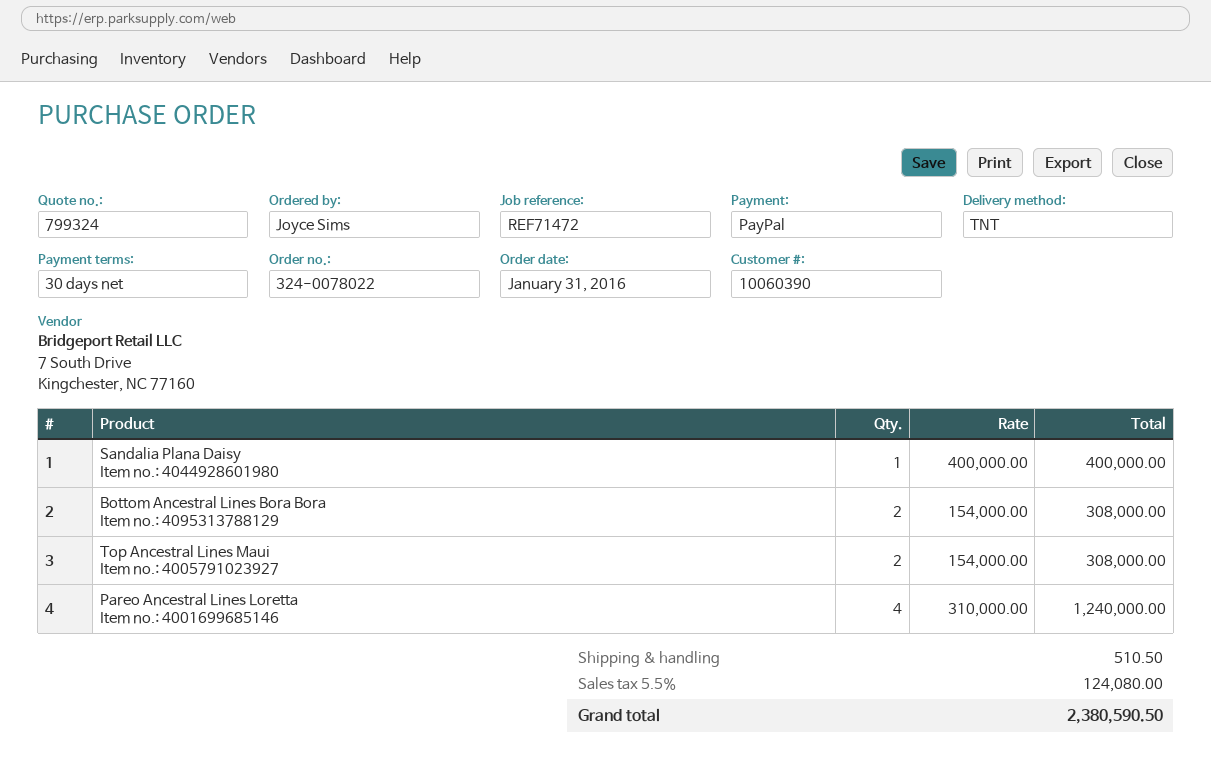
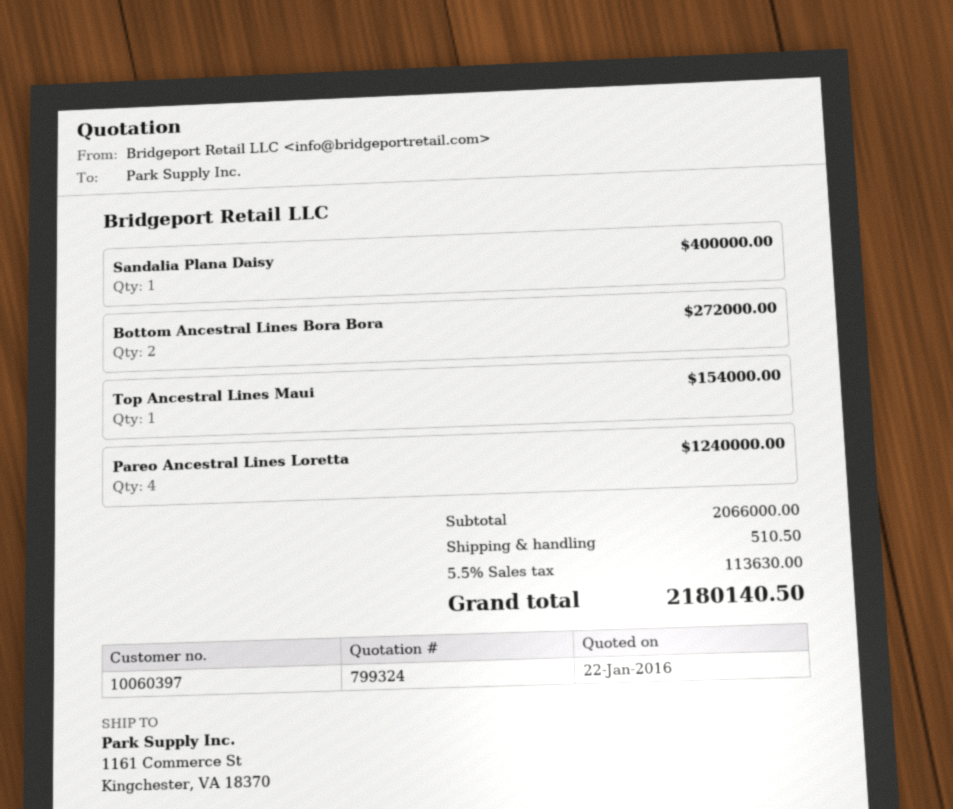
customer number: 10060390 -> 10060397
Bottom Ancestral Lines Bora Bora: 2 for 308000.00 -> 2 for 272000.00
Top Ancestral Lines Maui: 2 for 308000.00 -> 1 for 154000.00
tax: 5.5% = 124080.00 -> 5.5% = 113630.00
total: 2380590.50 -> 2180140.50

